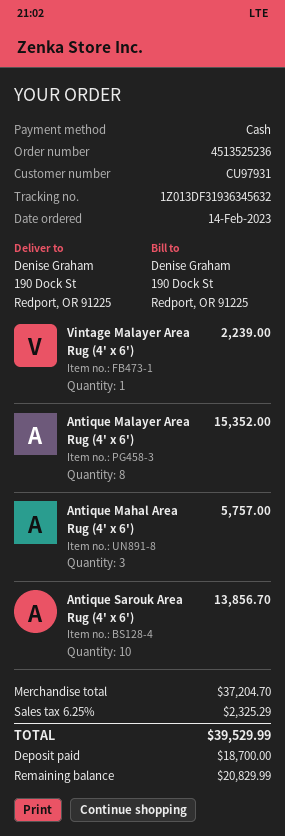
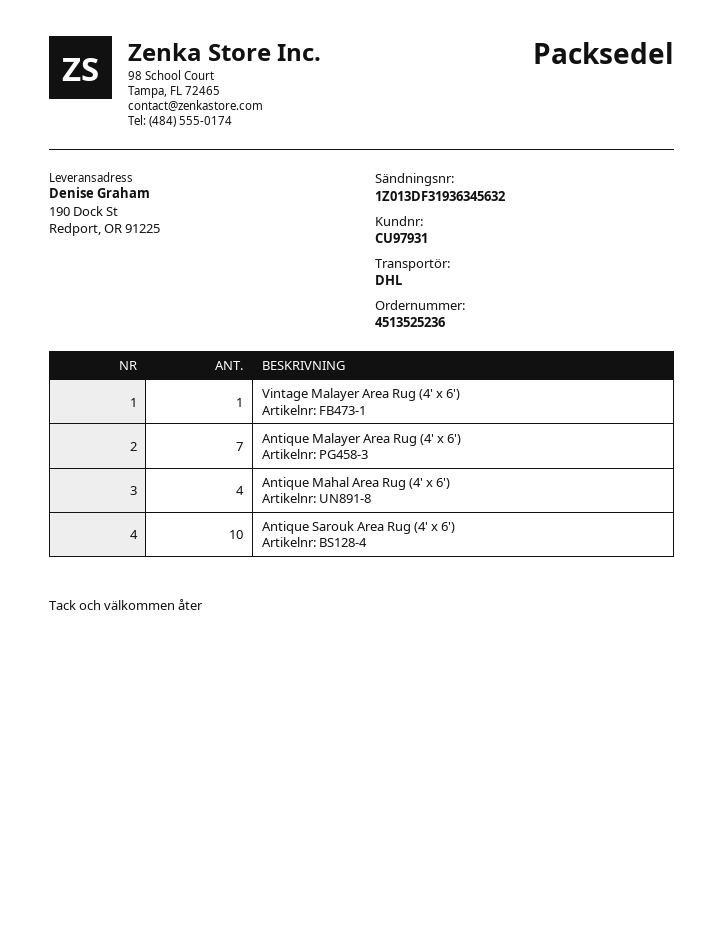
Antique Malayer Area Rug (4' x 6'): 8 -> 7
Antique Mahal Area Rug (4' x 6'): 3 -> 4

